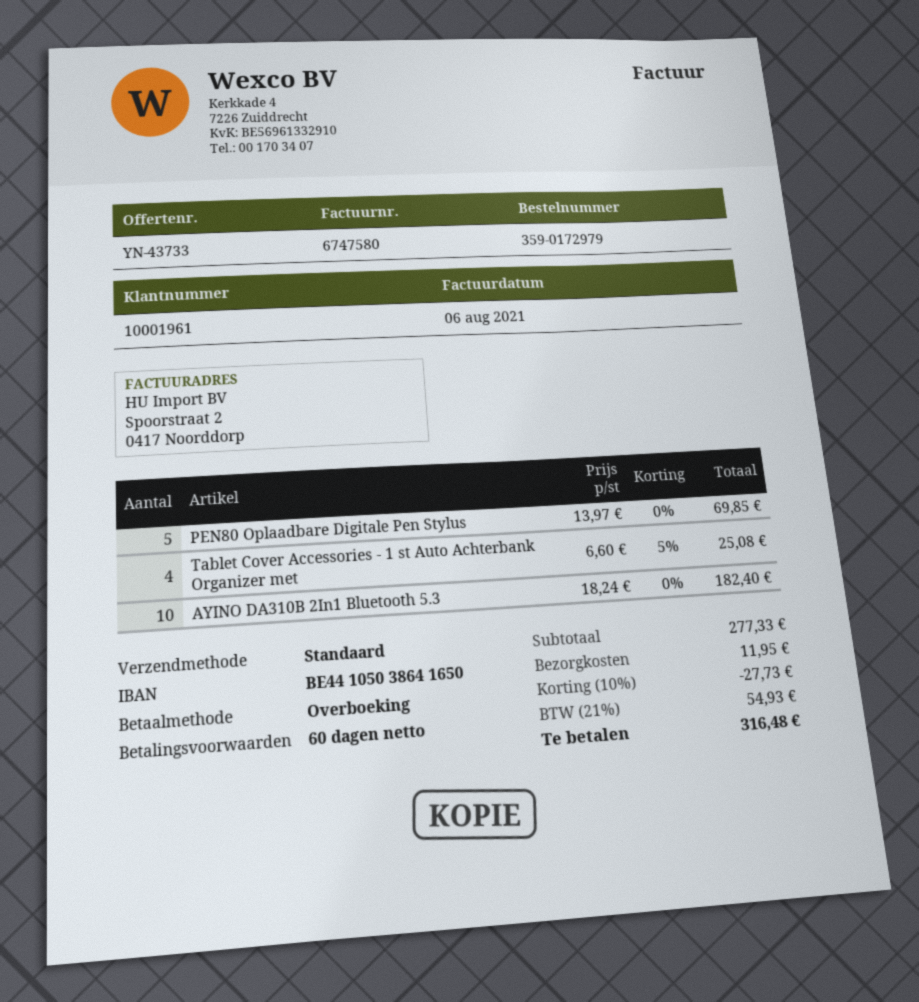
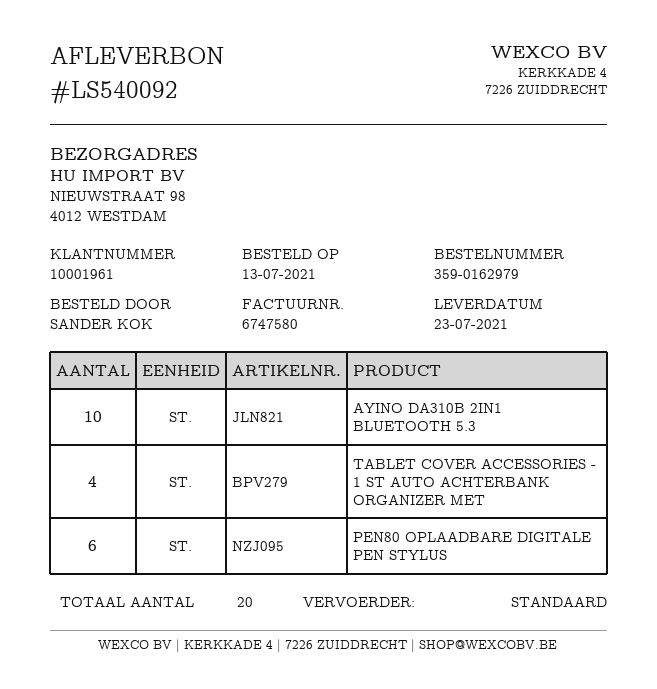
order number: 359-0172979 -> 359-0162979
PEN80 Oplaadbare Digitale Pen Stylus: 5 -> 6

